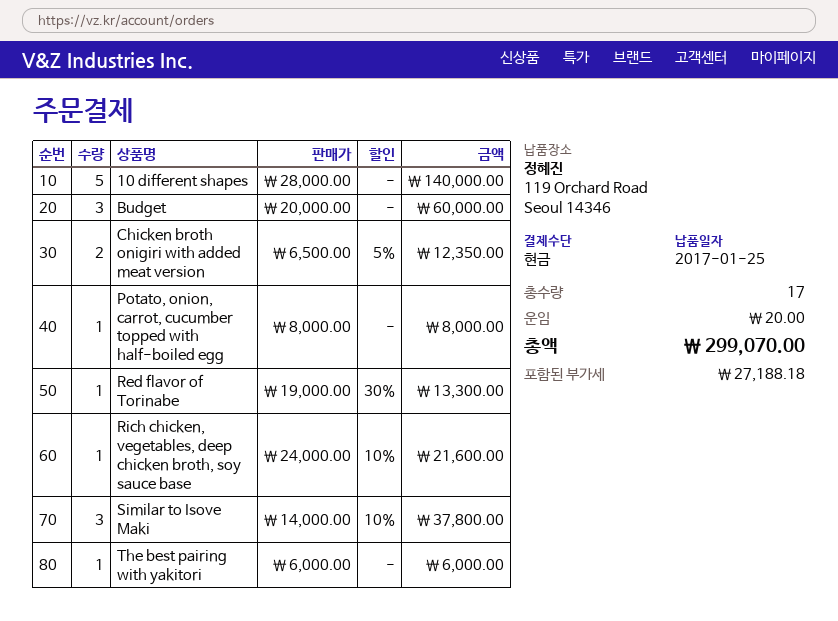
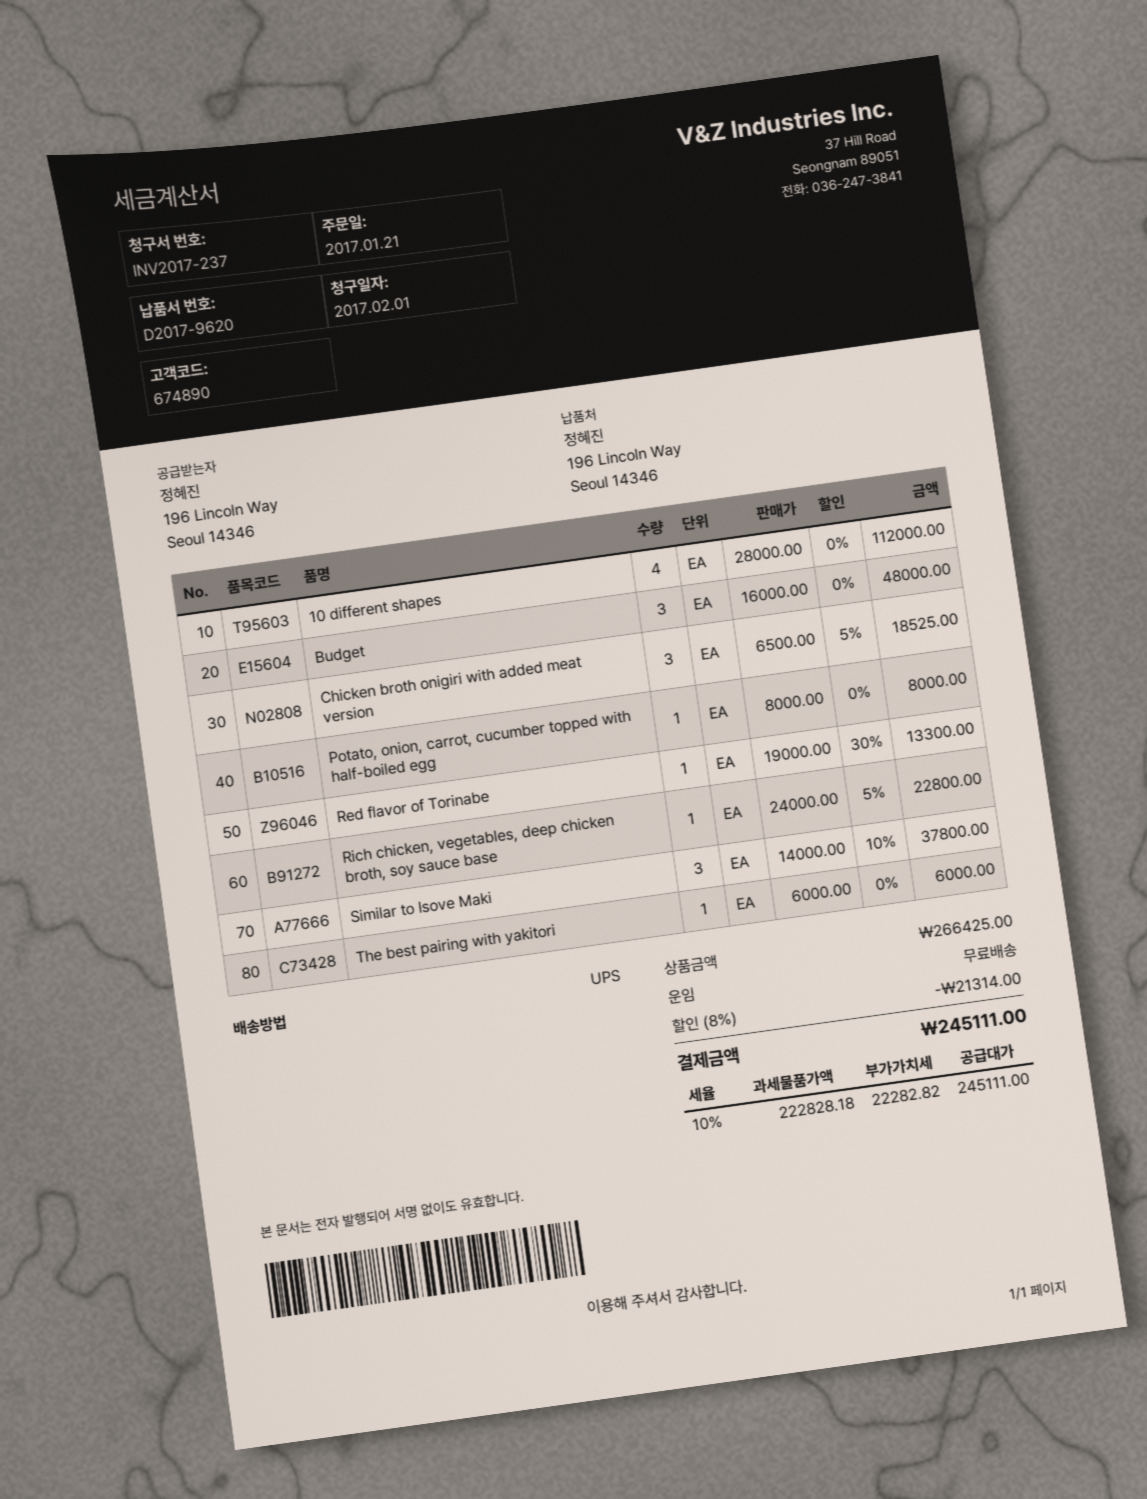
ship to: 119 Orchard Road, Seoul 14346 -> 196 Lincoln Way, Seoul 14346
10 different shapes: 5 x 28000.00 = 140000.00 -> 4 x 28000.00 = 112000.00
Budget: 3 x 20000.00 = 60000.00 -> 3 x 16000.00 = 48000.00
Chicken broth onigiri with added meat version: 2 x 6500.00 - 5% = 12350.00 -> 3 x 6500.00 - 5% = 18525.00
Rich chicken, vegetables, deep chicken broth, soy sauce base: 1 x 24000.00 - 10% = 21600.00 -> 1 x 24000.00 - 5% = 22800.00
discount: none -> 8% = 21314.00
shipping: 20.00 -> 0.00
tax: 27188.18 -> 22282.82
total: 299070.00 -> 245111.00

